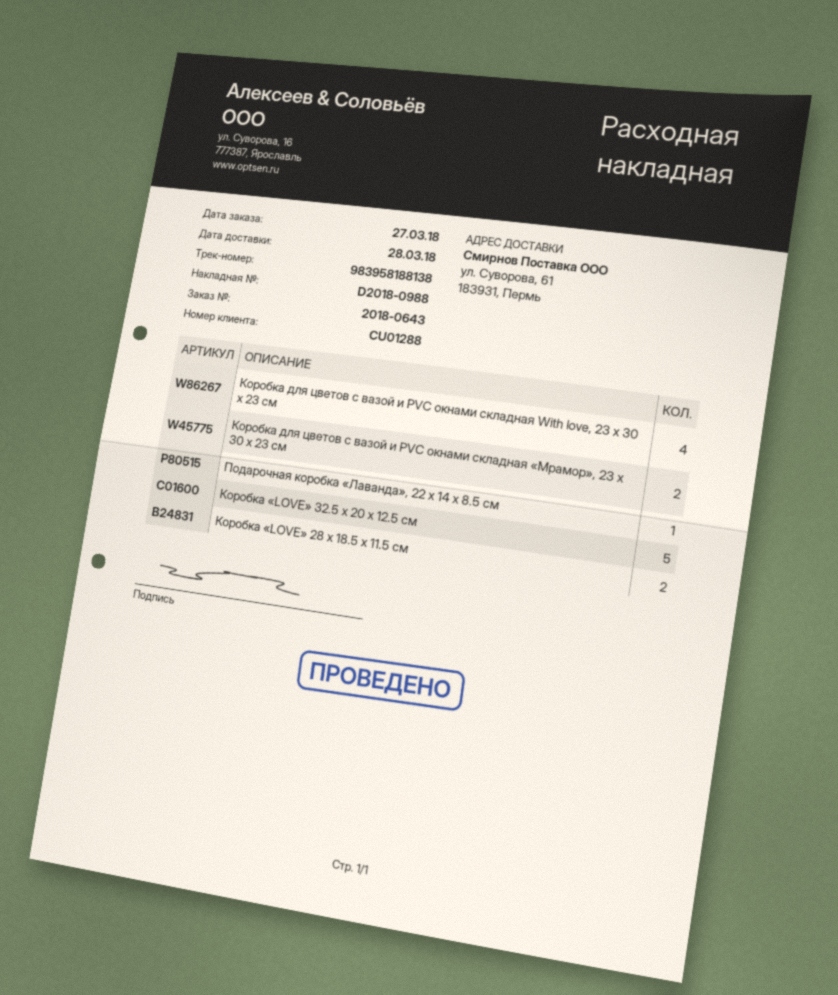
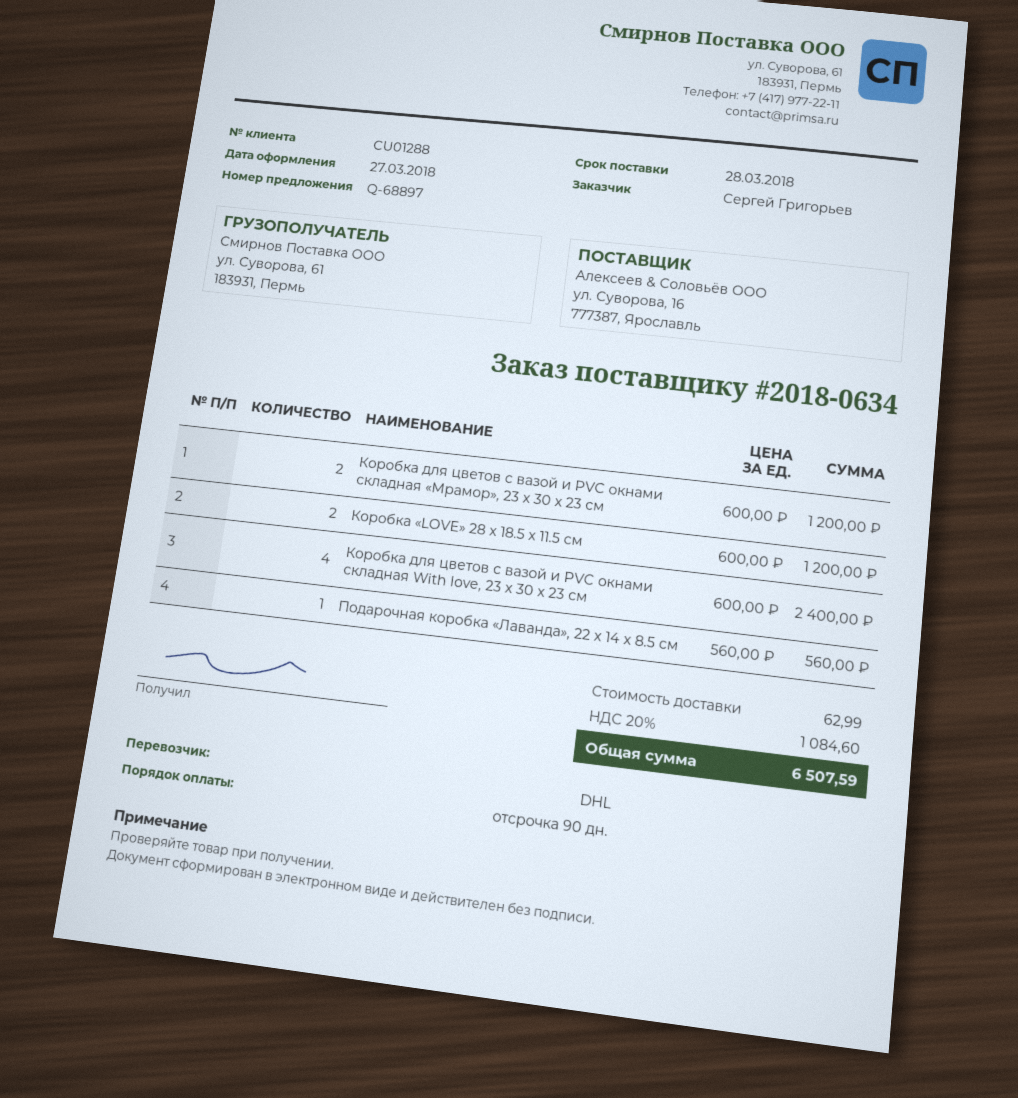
order number: 2018-0643 -> 2018-0634
Коробка «LOVE» 32.5 х 20 х 12.5 см: 5 -> none

